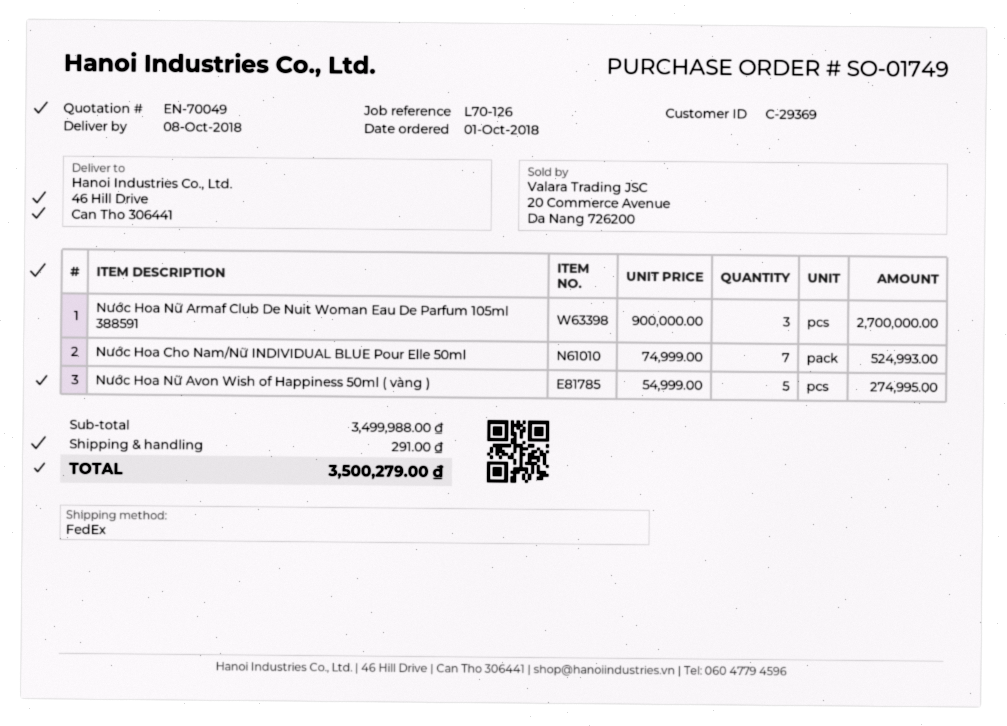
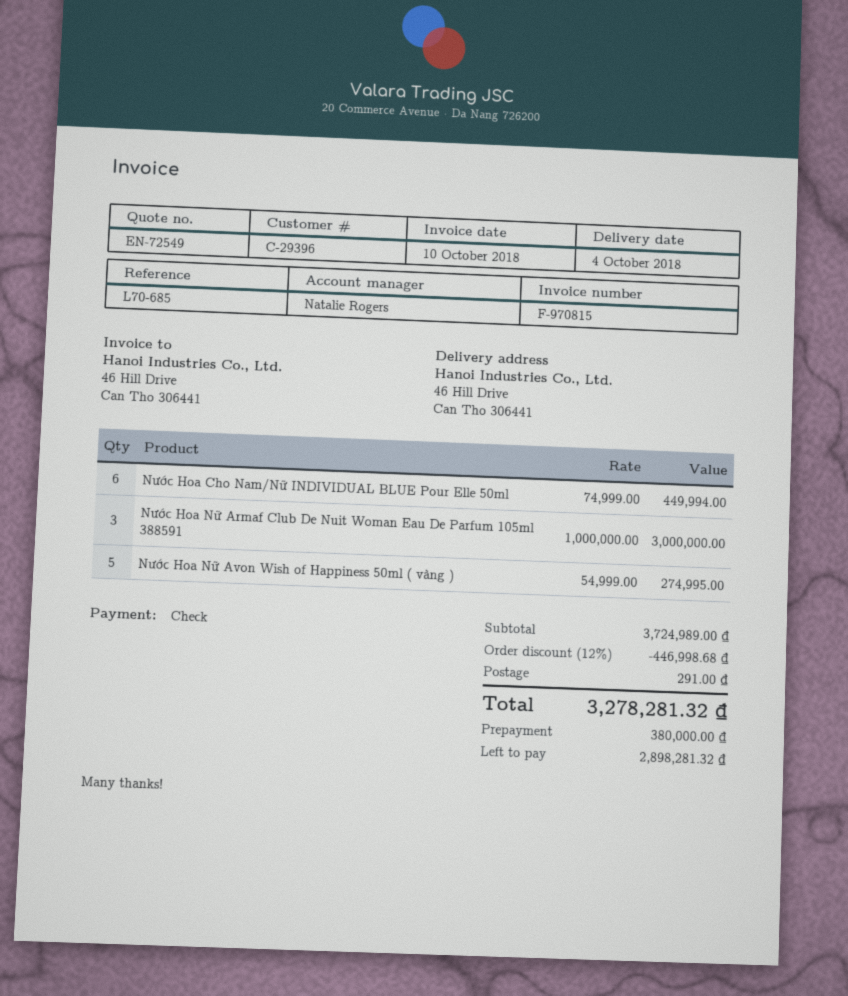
quote number: EN-70049 -> EN-72549
delivery date: 2018-10-08 -> 2018-10-04
customer number: C-29369 -> C-29396
reference: L70-126 -> L70-685
Nước Hoa Nữ Armaf Club De Nuit Woman Eau De Parfum 105ml 388591: 3 x 900000.00 = 2700000.00 -> 3 x 1000000.00 = 3000000.00
Nước Hoa Cho Nam/Nữ INDIVIDUAL BLUE Pour Elle 50ml: 7 x 74999.00 = 524993.00 -> 6 x 74999.00 = 449994.00
subtotal: 3499988.00 -> 3724989.00
discount: none -> 12% = 446998.68
total: 3500279.00 -> 3278281.32

